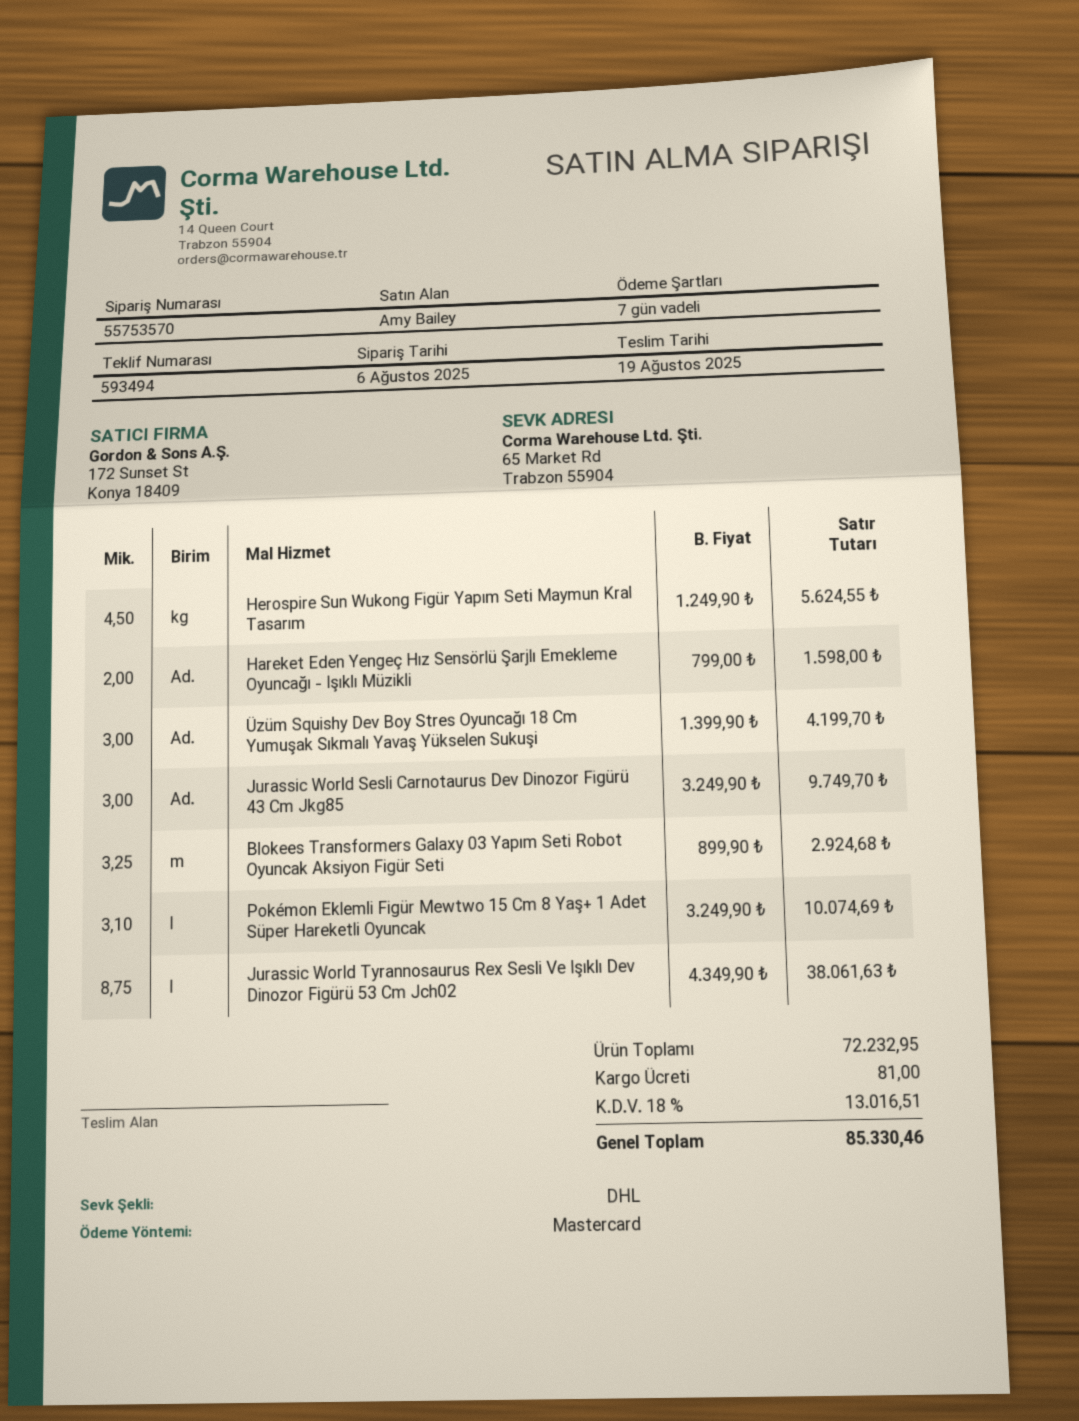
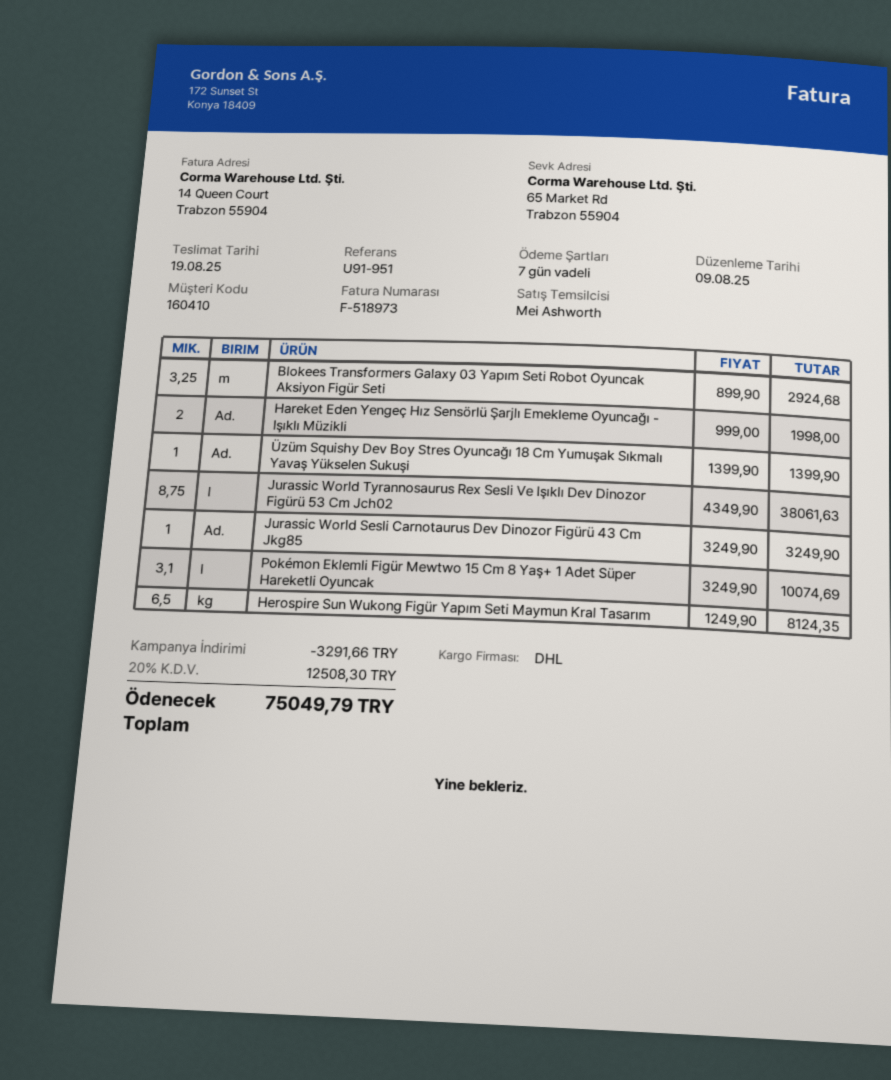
Herospire Sun Wukong Figür Yapım Seti Maymun Kral Tasarım: 4.5 x 1249.90 = 5624.55 -> 6.5 x 1249.90 = 8124.35
Hareket Eden Yengeç Hız Sensörlü Şarjlı Emekleme Oyuncağı - Işıklı Müzikli: 2 x 799.00 = 1598.00 -> 2 x 999.00 = 1998.00
Üzüm Squishy Dev Boy Stres Oyuncağı 18 Cm Yumuşak Sıkmalı Yavaş Yükselen Sukuşi: 3 x 1399.90 = 4199.70 -> 1 x 1399.90 = 1399.90
Jurassic World Sesli Carnotaurus Dev Dinozor Figürü 43 Cm Jkg85: 3 x 3249.90 = 9749.70 -> 1 x 3249.90 = 3249.90
discount: none -> 3291.66
shipping: 81.00 -> none
tax: 18% = 13016.51 -> 20% = 12508.30
total: 85330.46 -> 75049.79

